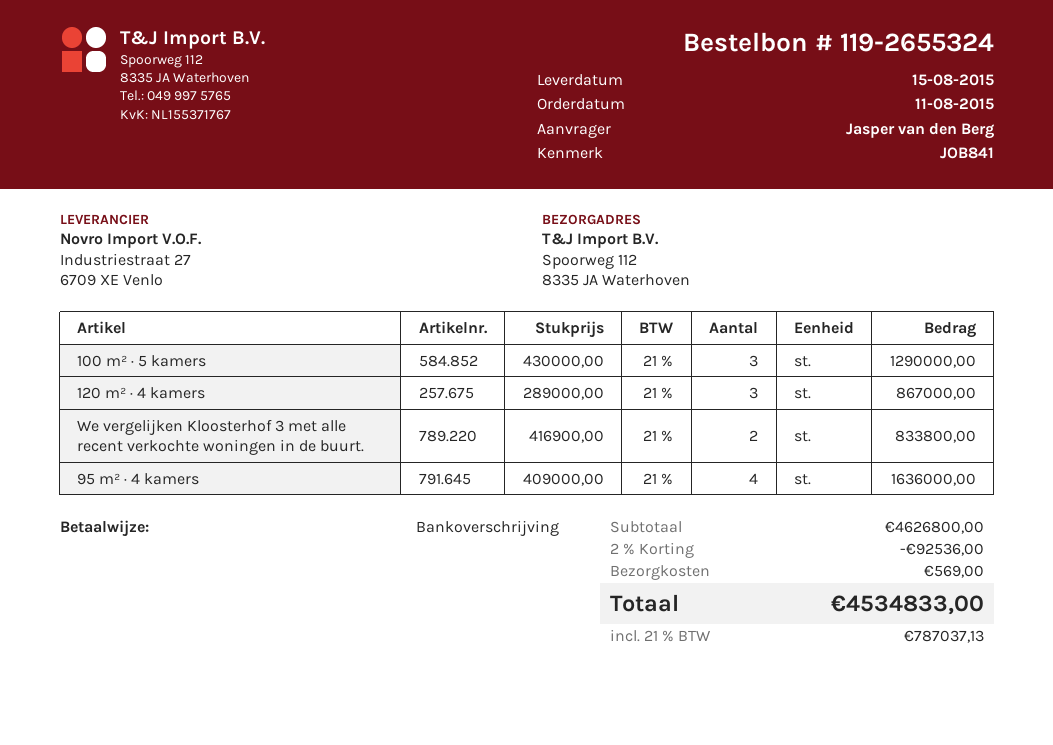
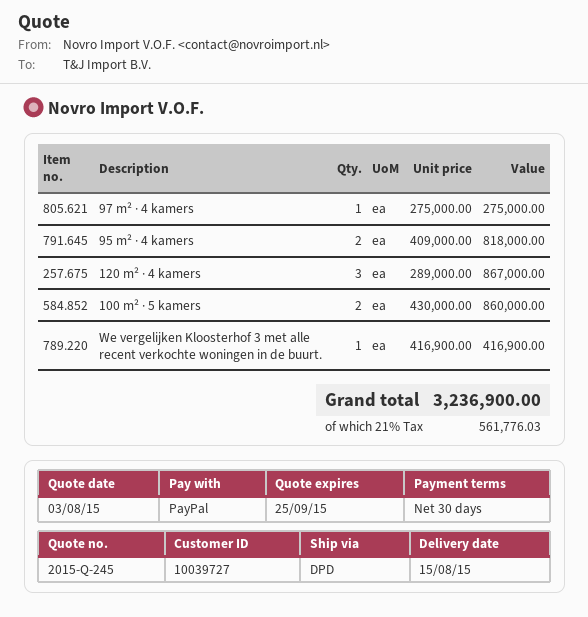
payment method: bank transfer -> PayPal
100 m² · 5 kamers: 3 x 430000.00 = 1290000.00 -> 2 x 430000.00 = 860000.00
We vergelijken Kloosterhof 3 met alle recent verkochte woningen in de buurt.: 2 x 416900.00 = 833800.00 -> 1 x 416900.00 = 416900.00
95 m² · 4 kamers: 4 x 409000.00 = 1636000.00 -> 2 x 409000.00 = 818000.00
97 m² · 4 kamers: none -> 1 x 275000.00 = 275000.00
discount: 2% = 92536.00 -> none
shipping: 569.00 -> none
tax: 21% = 787037.13 -> 21% = 561776.03
total: 4534833.00 -> 3236900.00

